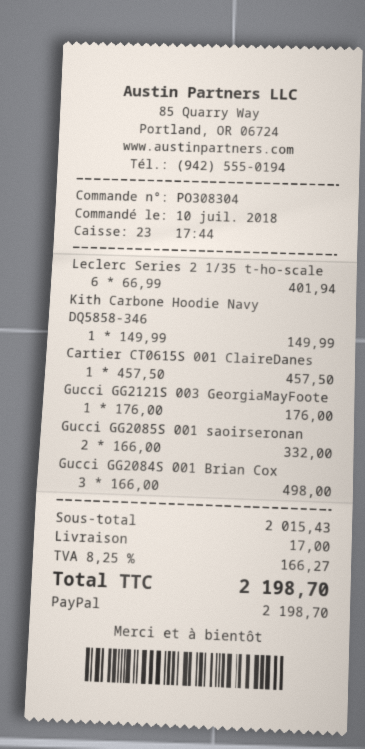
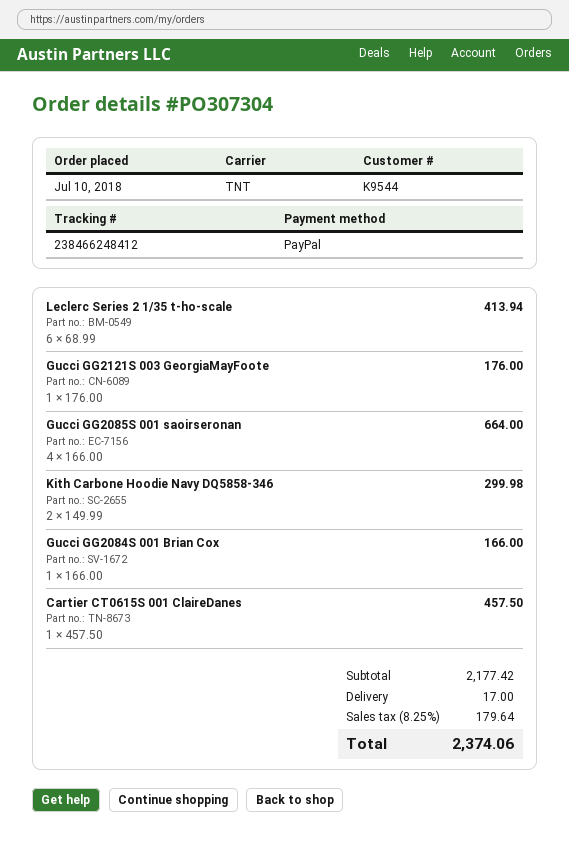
order number: PO308304 -> PO307304
Leclerc Series 2 1/35 t-ho-scale: 6 x 66.99 = 401.94 -> 6 x 68.99 = 413.94
Kith Carbone Hoodie Navy DQ5858-346: 1 x 149.99 = 149.99 -> 2 x 149.99 = 299.98
Gucci GG2085S 001 saoirseronan: 2 x 166.00 = 332.00 -> 4 x 166.00 = 664.00
Gucci GG2084S 001 Brian Cox: 3 x 166.00 = 498.00 -> 1 x 166.00 = 166.00
subtotal: 2015.43 -> 2177.42
tax: 8.25% = 166.27 -> 8.25% = 179.64
total: 2198.70 -> 2374.06

